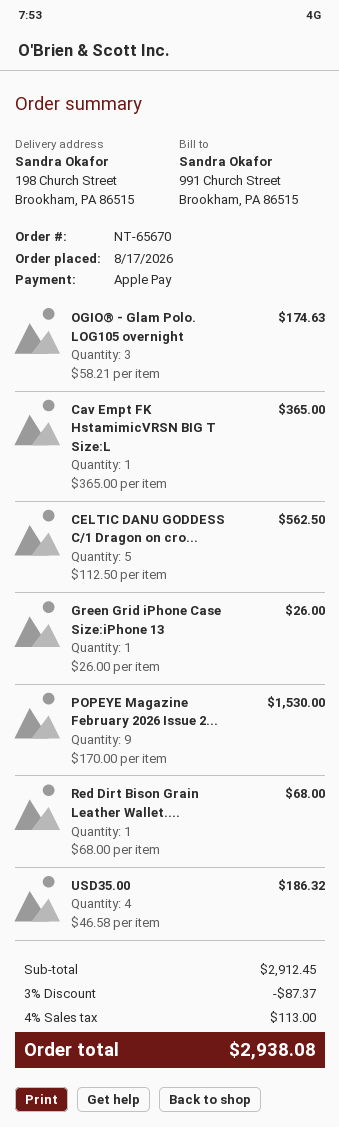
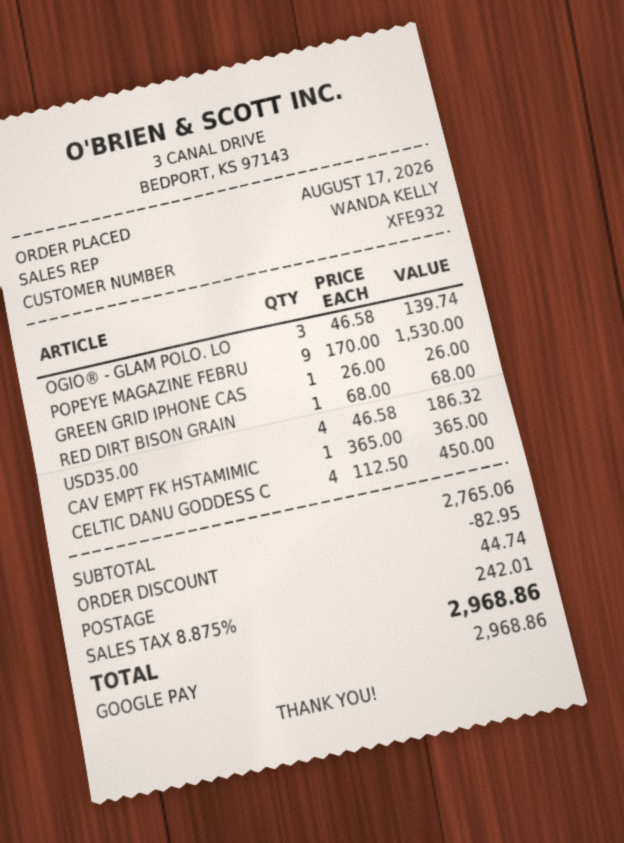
payment method: Apple Pay -> Google Pay
OGIO® - Glam Polo. LOG105 overnight: 3 x 58.21 = 174.63 -> 3 x 46.58 = 139.74
CELTIC DANU GODDESS C/1 Dragon on cro...: 5 x 112.50 = 562.50 -> 4 x 112.50 = 450.00
subtotal: 2912.45 -> 2765.06
discount: 87.37 -> 82.95
shipping: none -> 44.74
tax: 4% = 113.00 -> 8.875% = 242.01
total: 2938.08 -> 2968.86

